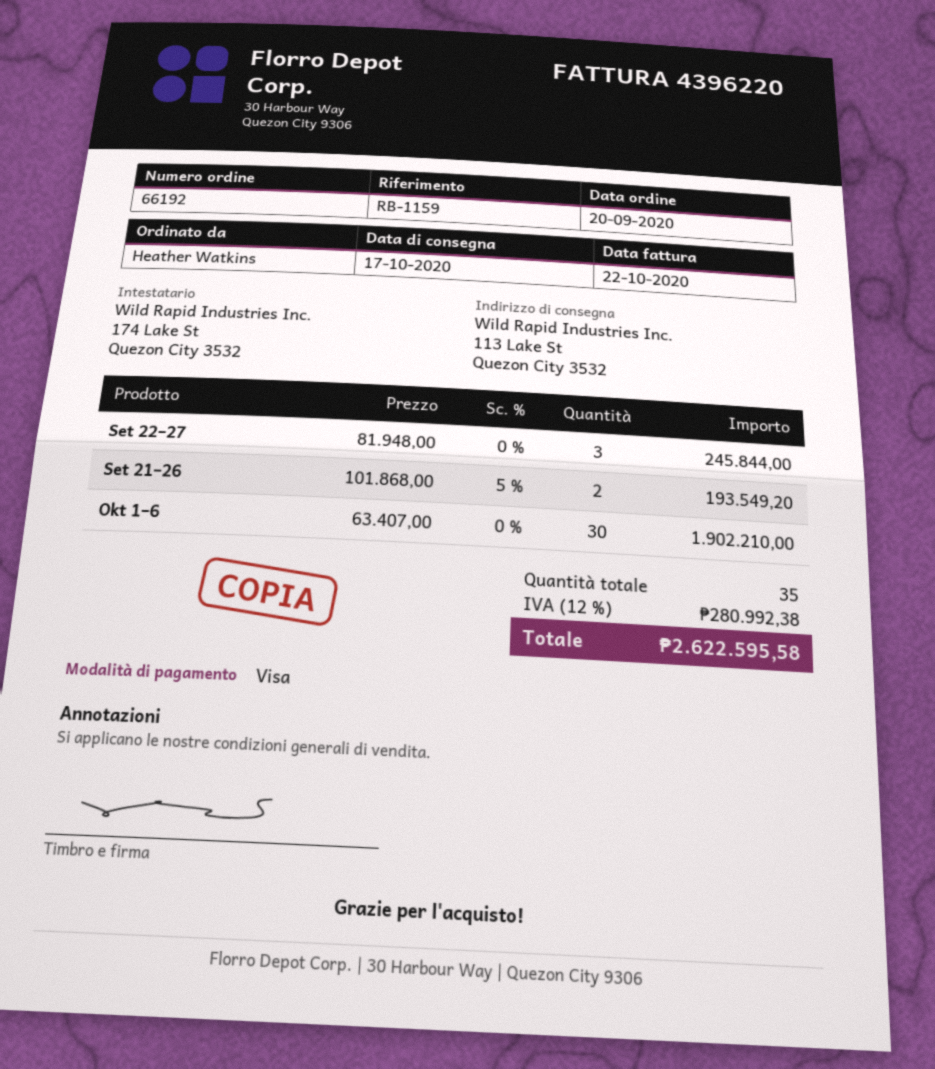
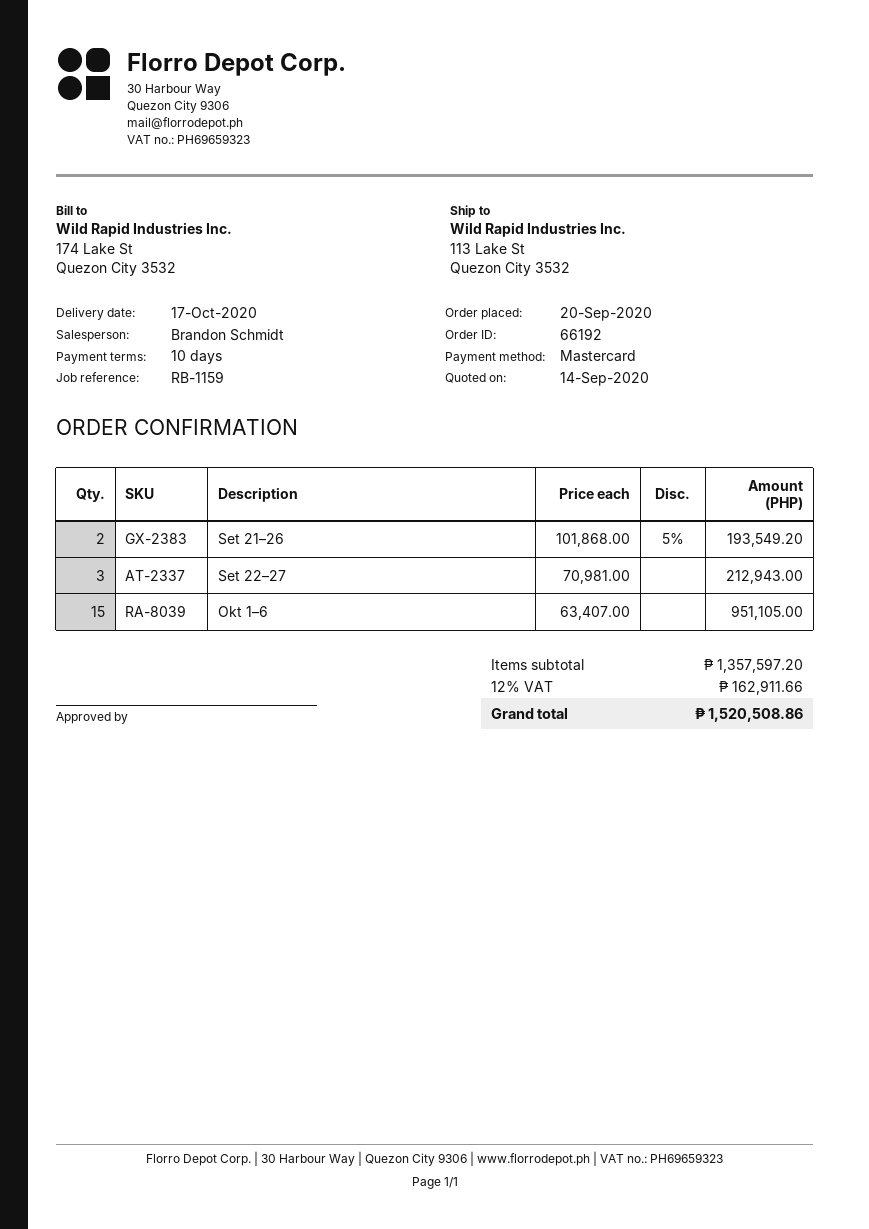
payment method: Visa -> Mastercard
Set 22–27: 3 x 81948.00 = 245844.00 -> 3 x 70981.00 = 212943.00
Okt 1–6: 30 x 63407.00 = 1902210.00 -> 15 x 63407.00 = 951105.00
tax: 12% = 280992.38 -> 12% = 162911.66
total: 2622595.58 -> 1520508.86

